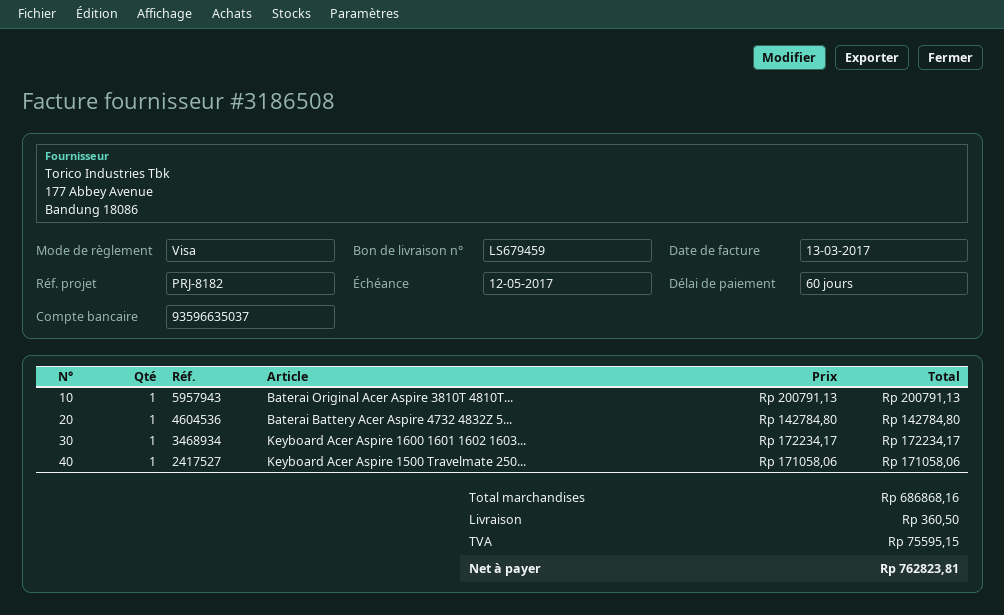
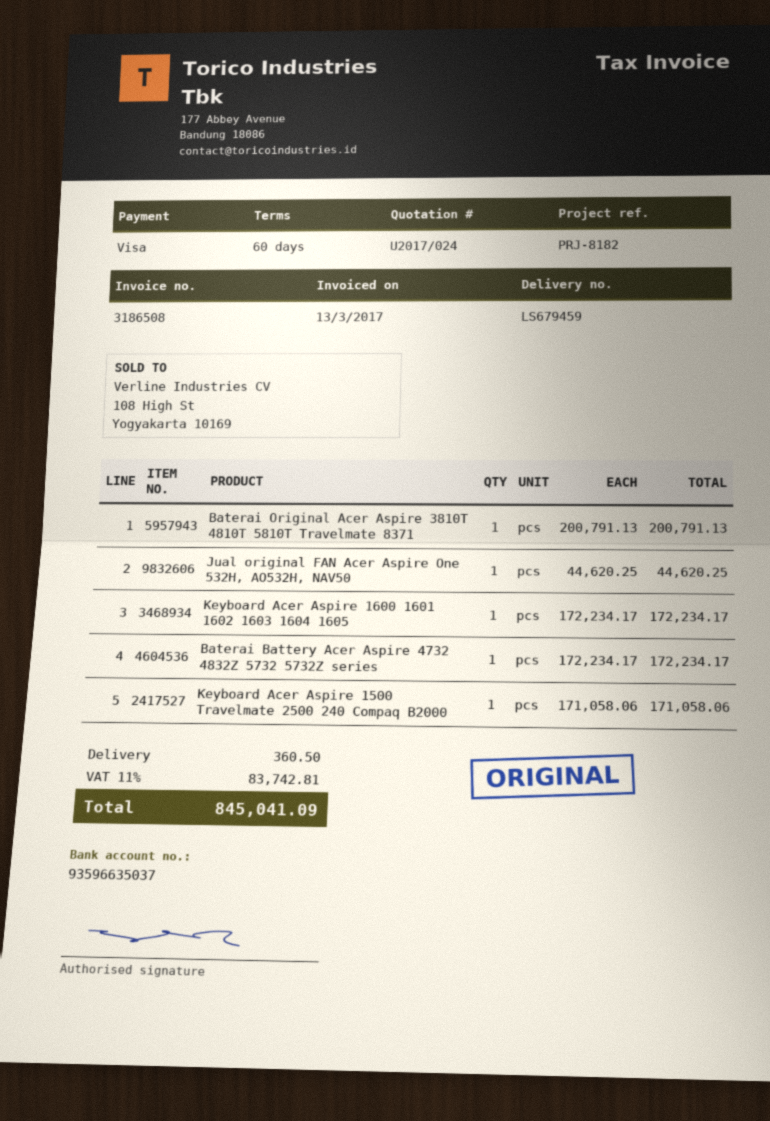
Baterai Battery Acer Aspire 4732 4832Z 5...: 1 x 142784.80 = 142784.80 -> 1 x 172234.17 = 172234.17
Jual original FAN Acer Aspire One 532H, AO532H, NAV50: none -> 1 x 44620.25 = 44620.25
tax: 75595.15 -> 83742.81
total: 762823.81 -> 845041.09

